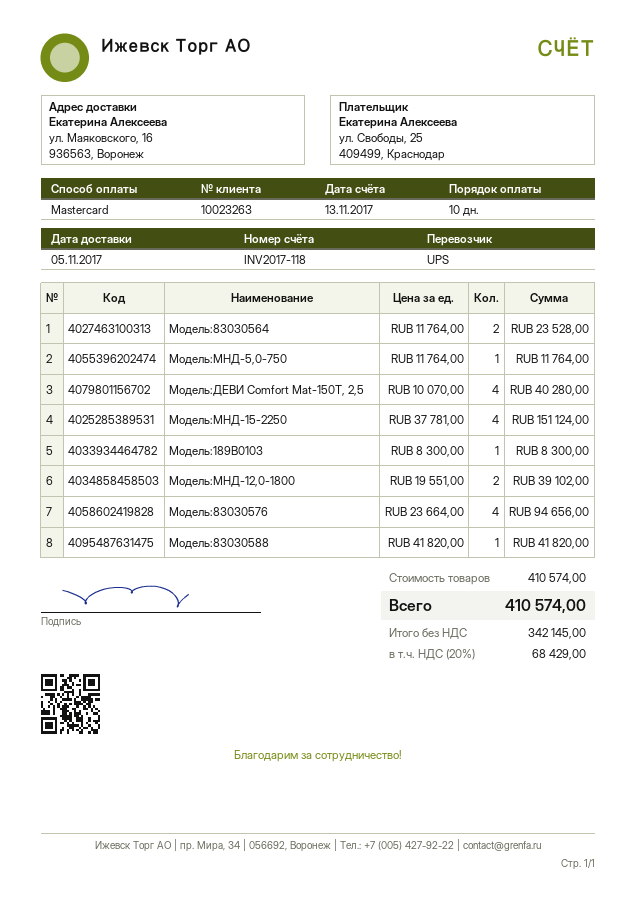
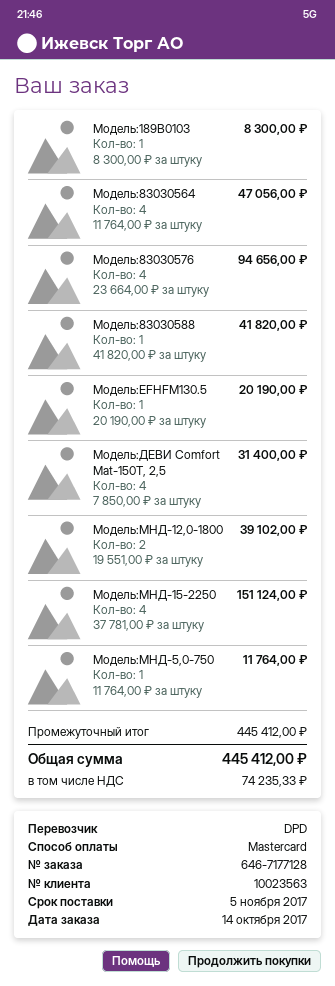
customer number: 10023263 -> 10023563
shipping method: UPS -> DPD
Модель:83030564: 2 x 11764.00 = 23528.00 -> 4 x 11764.00 = 47056.00
Модель:ДЕВИ Comfort Mat-150T, 2,5: 4 x 10070.00 = 40280.00 -> 4 x 7850.00 = 31400.00
Модель:EFHFM130.5: none -> 1 x 20190.00 = 20190.00
subtotal: 410574.00 -> 445412.00
tax: 68429.00 -> 74235.33
total: 410574.00 -> 445412.00

